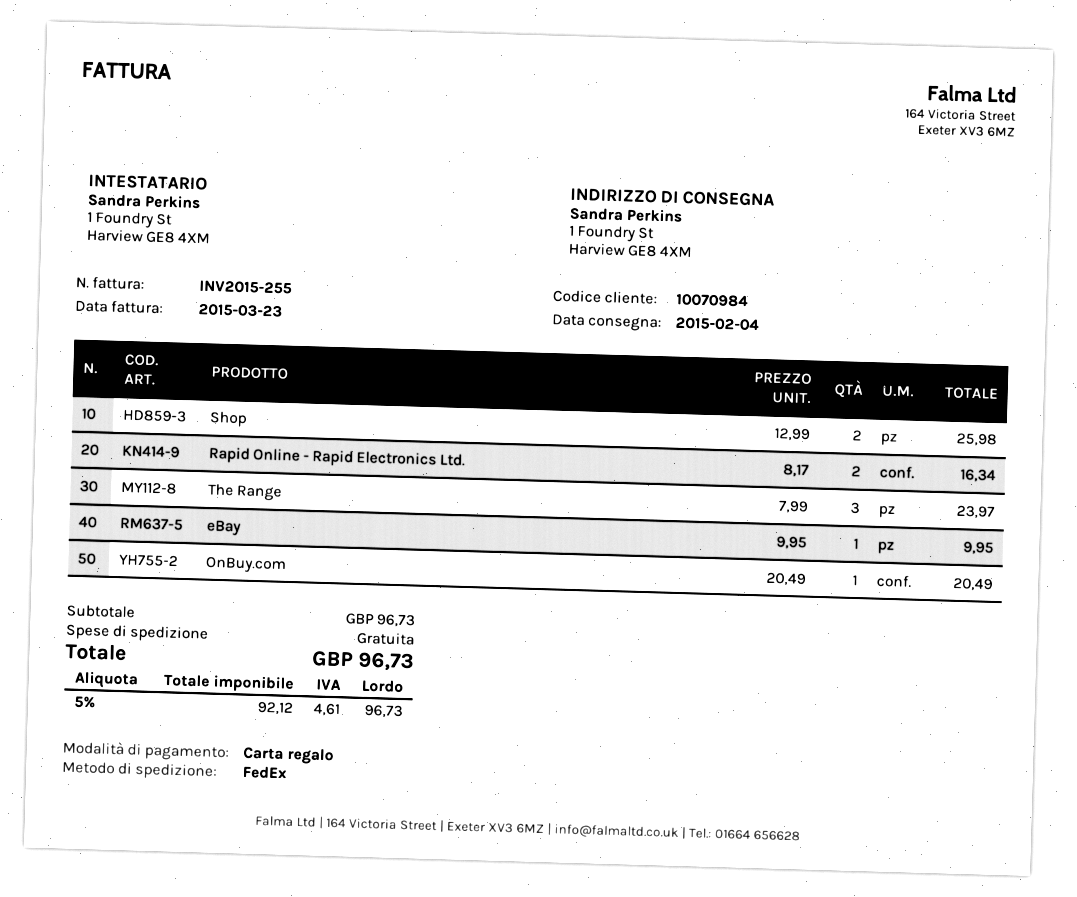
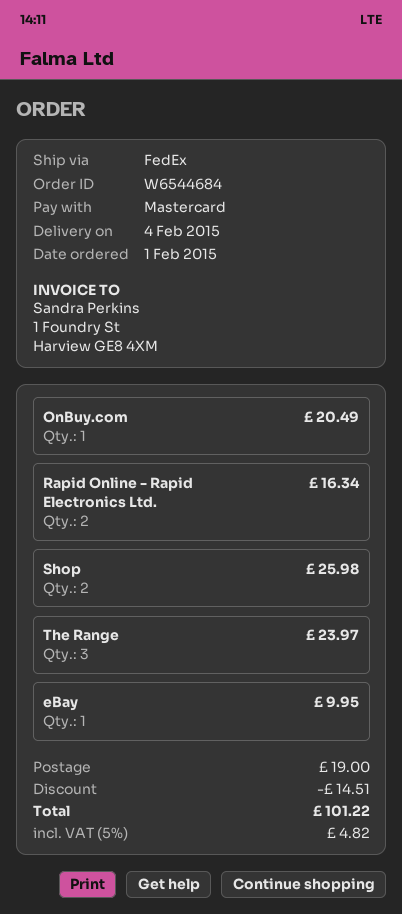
payment method: gift card -> Mastercard
discount: none -> 14.51
shipping: 0.00 -> 19.00
tax: 5% = 4.61 -> 5% = 4.82
total: 96.73 -> 101.22

